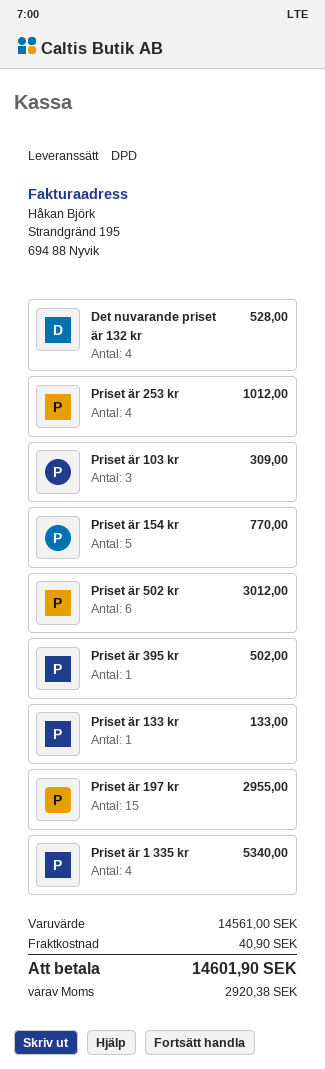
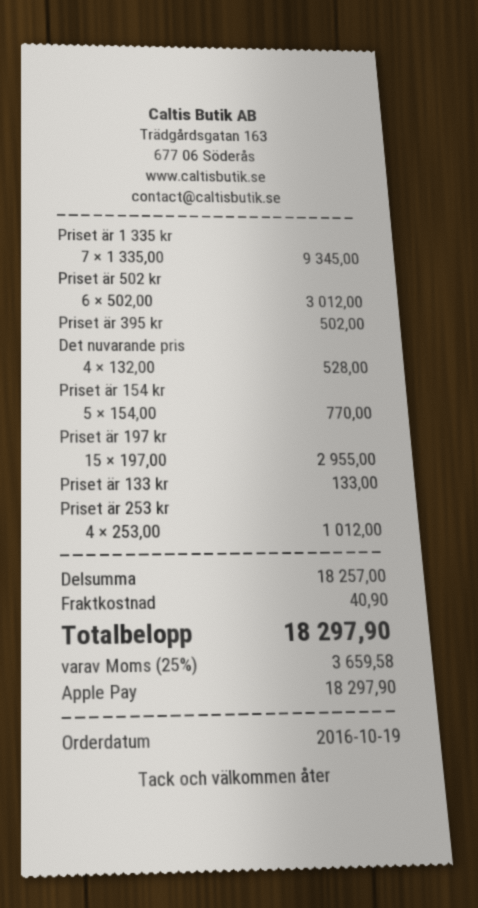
Priset är 103 kr: 3 for 309.00 -> none
Priset är 1 335 kr: 4 for 5340.00 -> 7 for 9345.00
subtotal: 14561.00 -> 18257.00
tax: 2920.38 -> 3659.58
total: 14601.90 -> 18297.90

